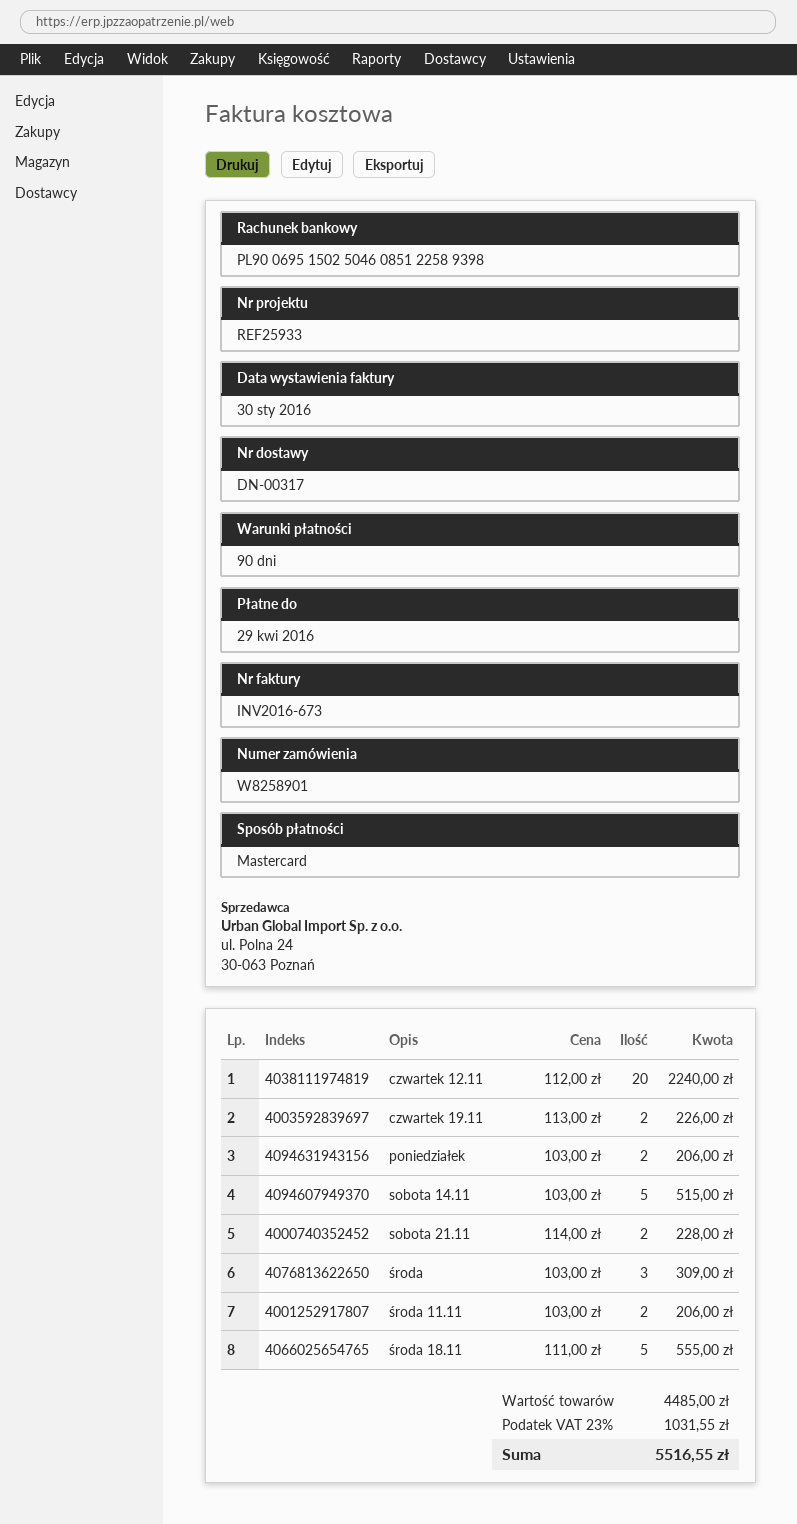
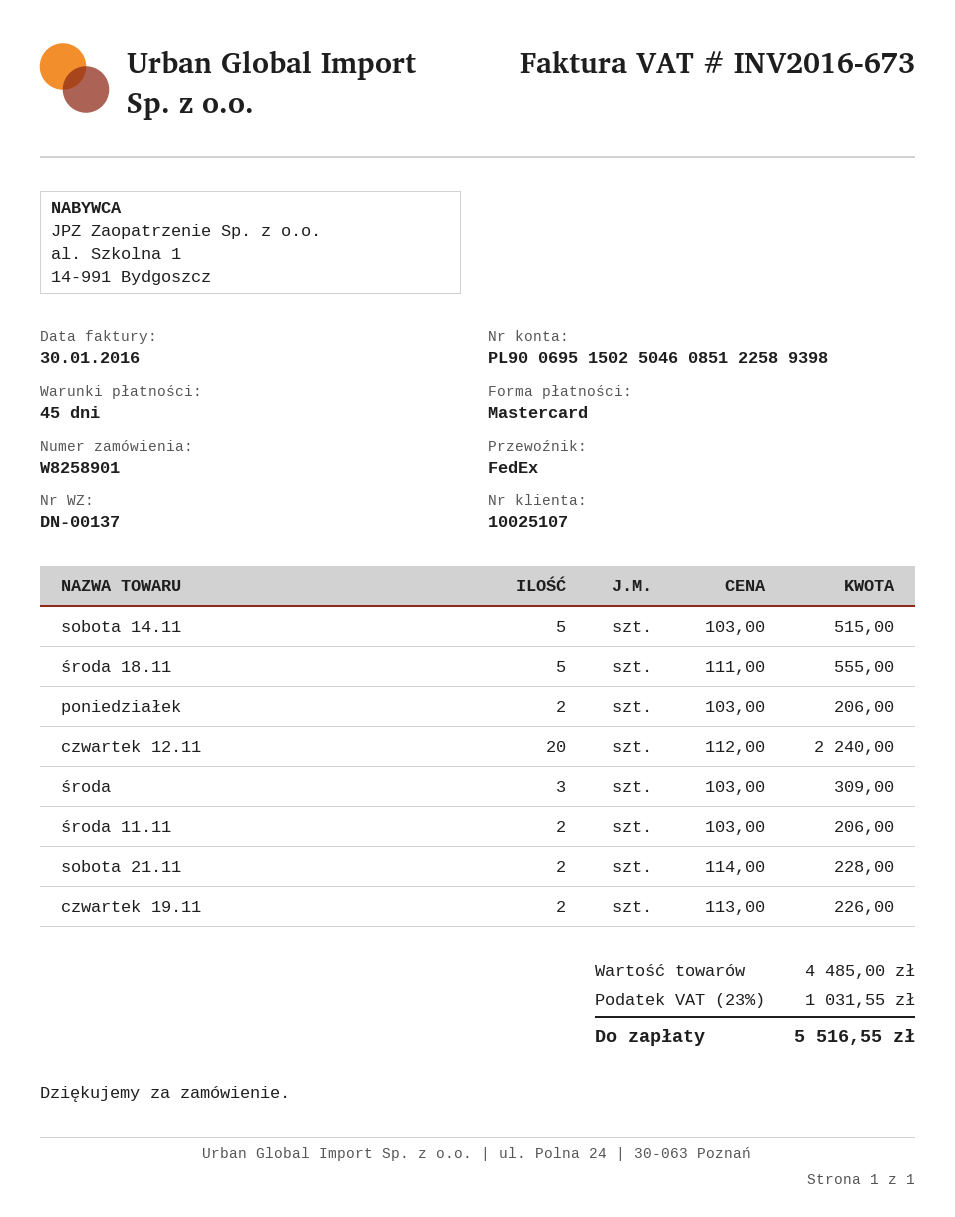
delivery note number: DN-00317 -> DN-00137
payment terms: 90 days -> 45 days

